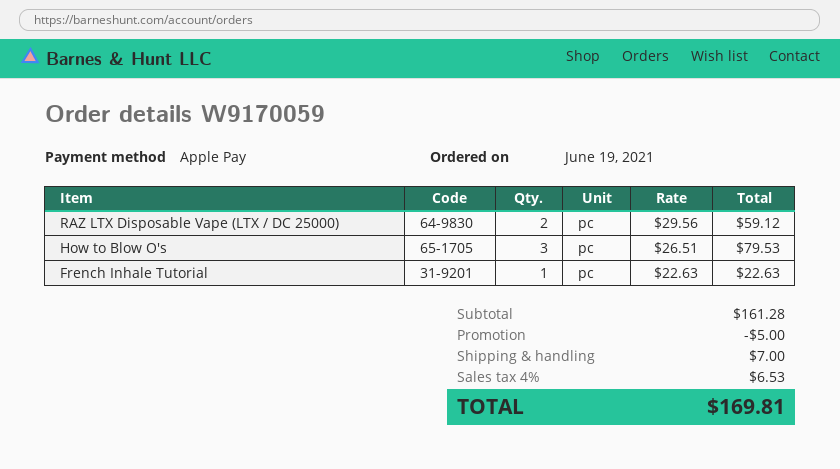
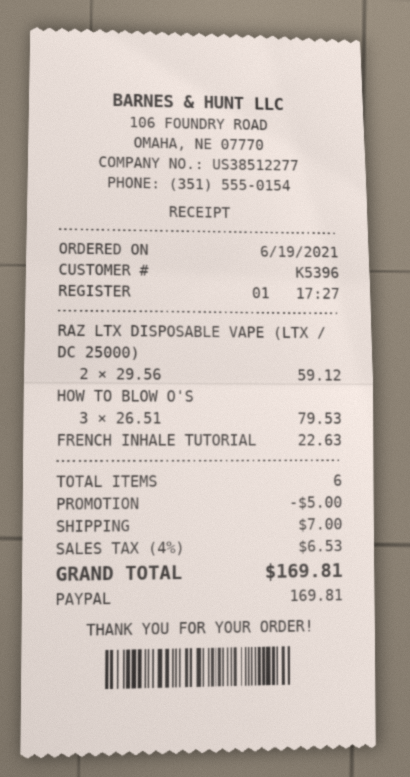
payment method: Apple Pay -> PayPal

